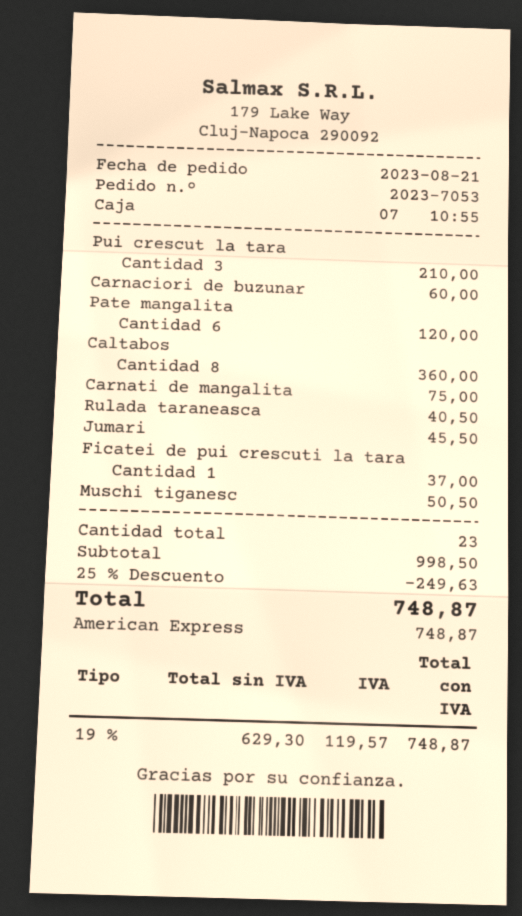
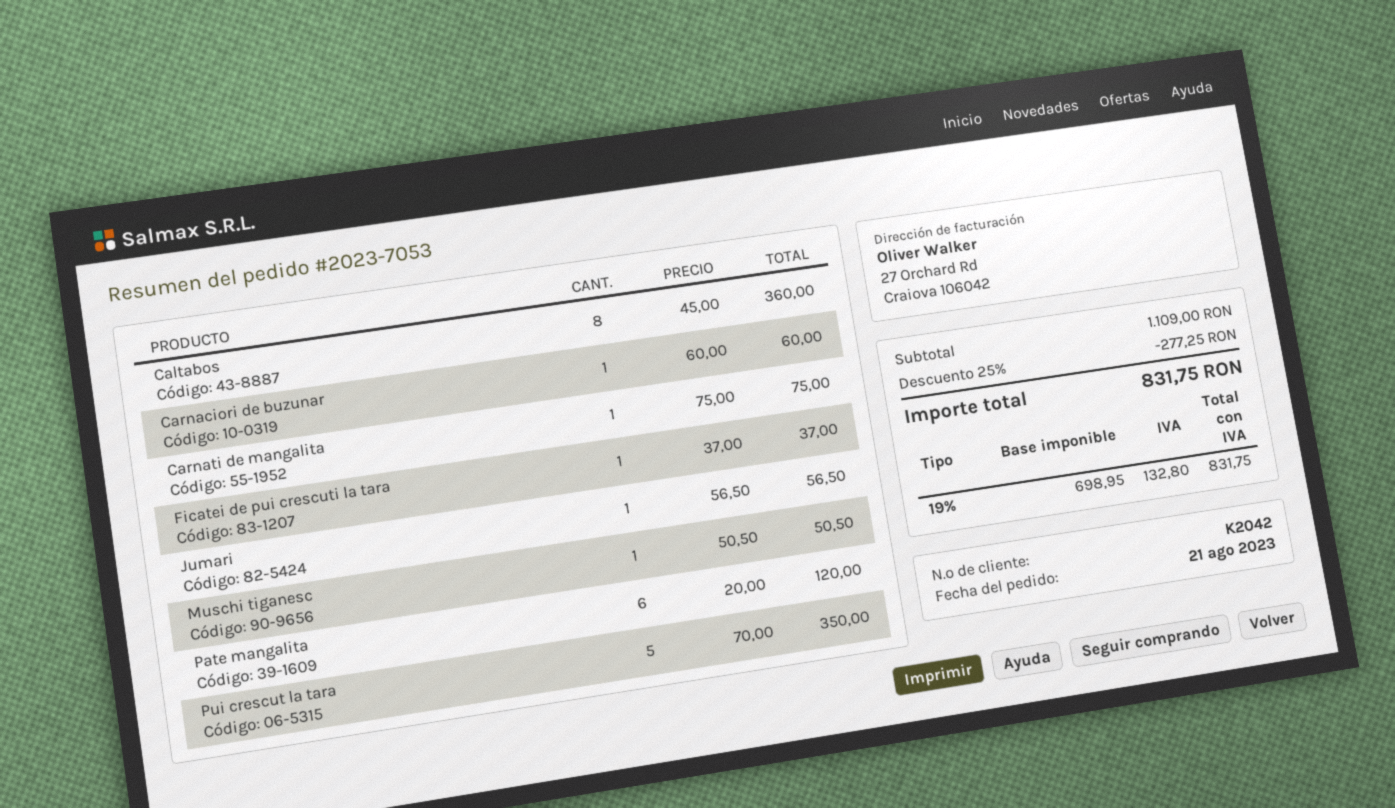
Pui crescut la tara: 3 for 210.00 -> 5 for 350.00
Rulada taraneasca: 1 for 40.50 -> none
Jumari: 1 for 45.50 -> 1 for 56.50
subtotal: 998.50 -> 1109.00
discount: 25% = 249.63 -> 25% = 277.25
net: 629.30 -> 698.95
tax: 19% = 119.57 -> 19% = 132.80
total: 748.87 -> 831.75

